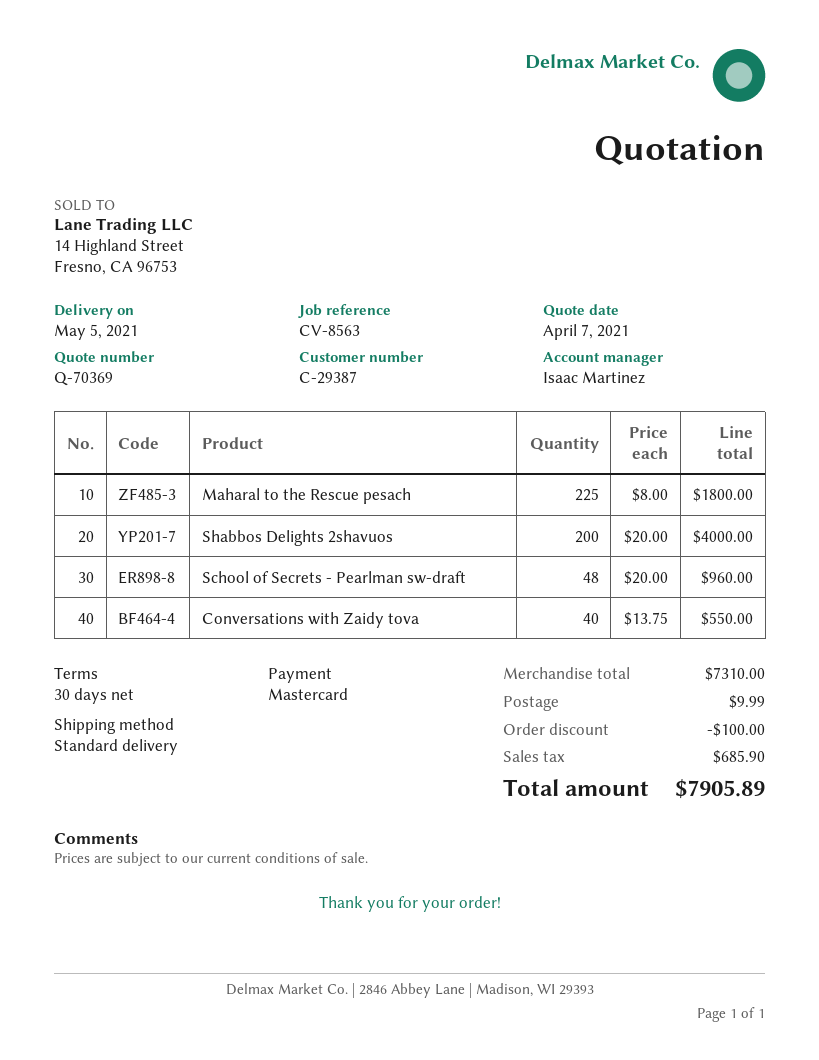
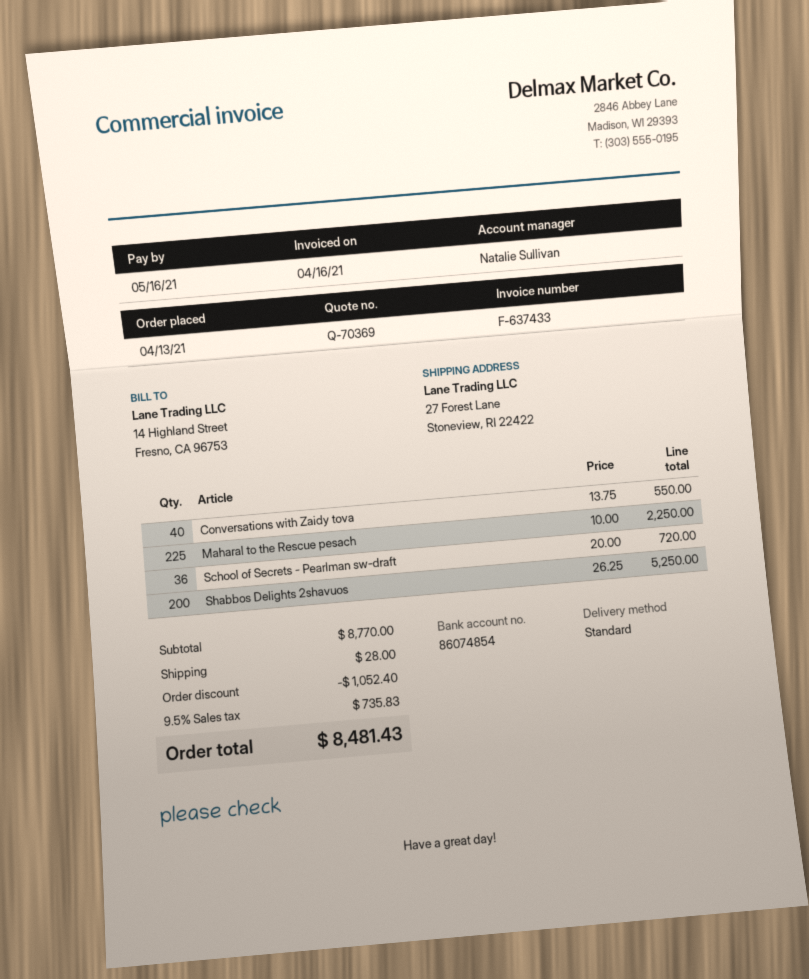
sales rep: Isaac Martinez -> Natalie Sullivan
Maharal to the Rescue pesach: 225 x 8.00 = 1800.00 -> 225 x 10.00 = 2250.00
Shabbos Delights 2shavuos: 200 x 20.00 = 4000.00 -> 200 x 26.25 = 5250.00
School of Secrets - Pearlman sw-draft: 48 x 20.00 = 960.00 -> 36 x 20.00 = 720.00
subtotal: 7310.00 -> 8770.00
discount: 100.00 -> 1052.40
shipping: 9.99 -> 28.00
tax: 685.90 -> 735.83
total: 7905.89 -> 8481.43

